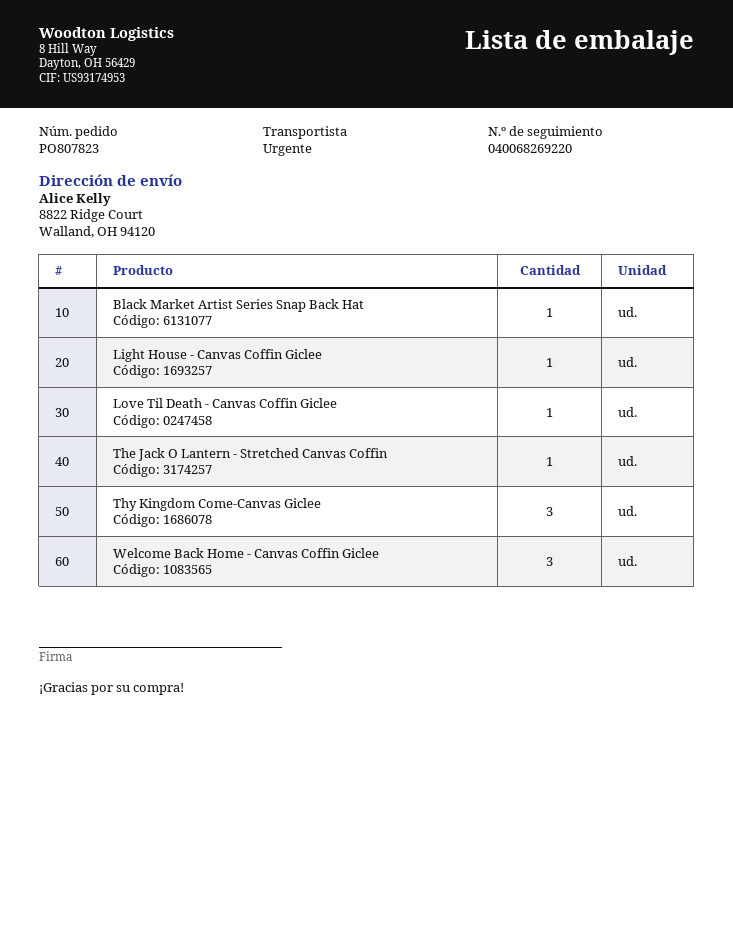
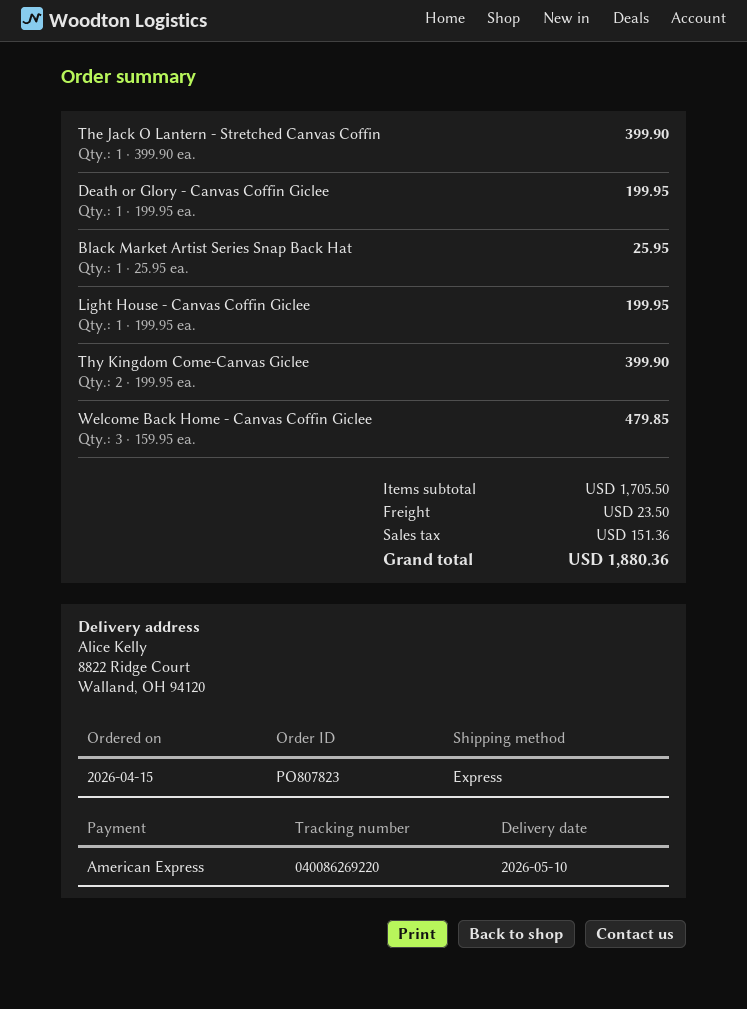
tracking number: 040068269220 -> 040086269220
Love Til Death - Canvas Coffin Giclee: 1 -> none
Thy Kingdom Come-Canvas Giclee: 3 -> 2
Death or Glory - Canvas Coffin Giclee: none -> 1

